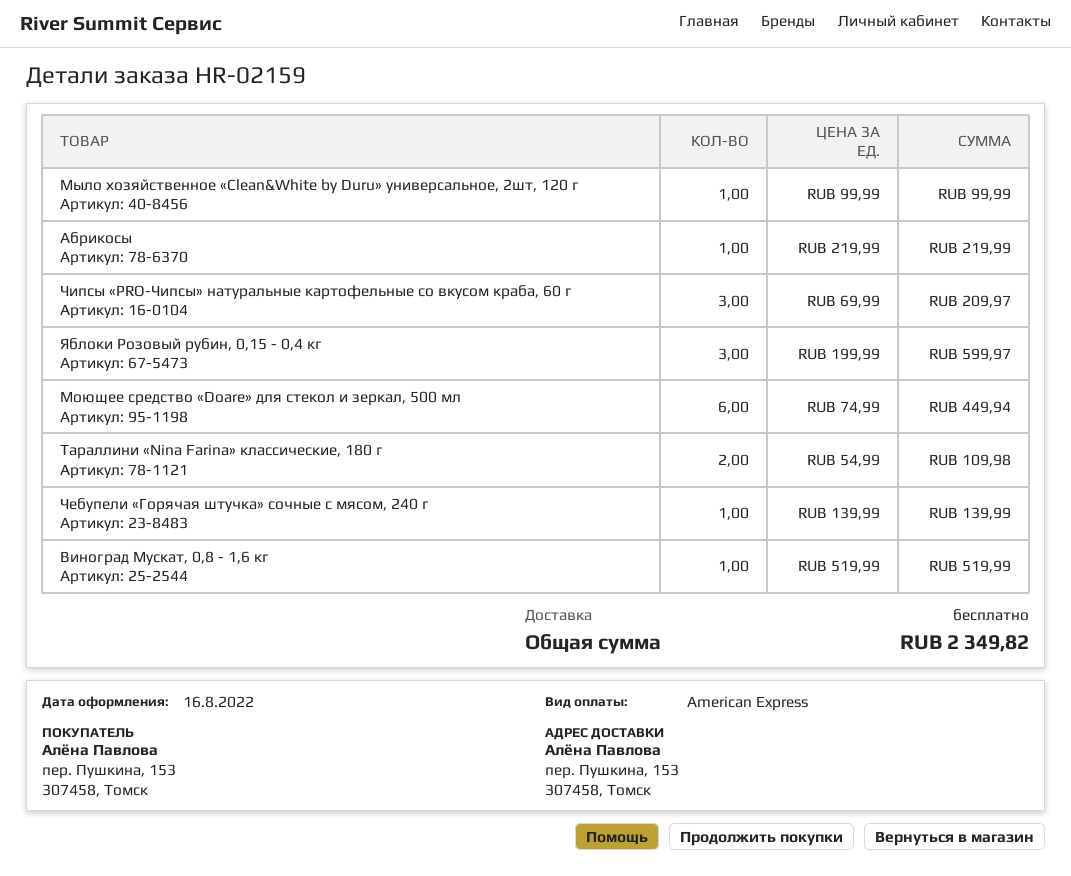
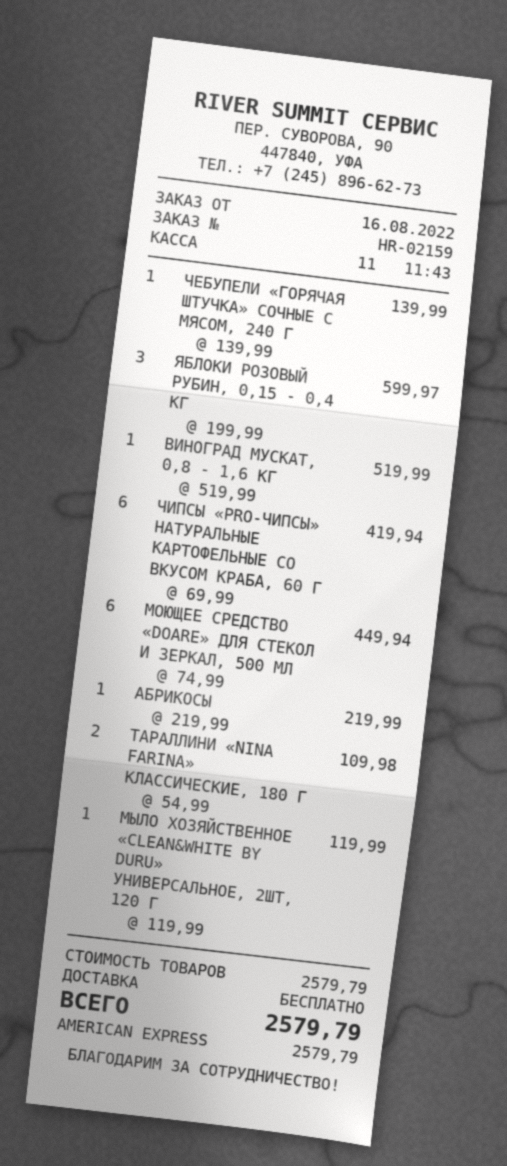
Мыло хозяйственное «Clean&White by Duru» универсальное, 2шт, 120 г: 1 x 99.99 = 99.99 -> 1 x 119.99 = 119.99
Чипсы «PRO-Чипсы» натуральные картофельные со вкусом краба, 60 г: 3 x 69.99 = 209.97 -> 6 x 69.99 = 419.94
total: 2349.82 -> 2579.79

